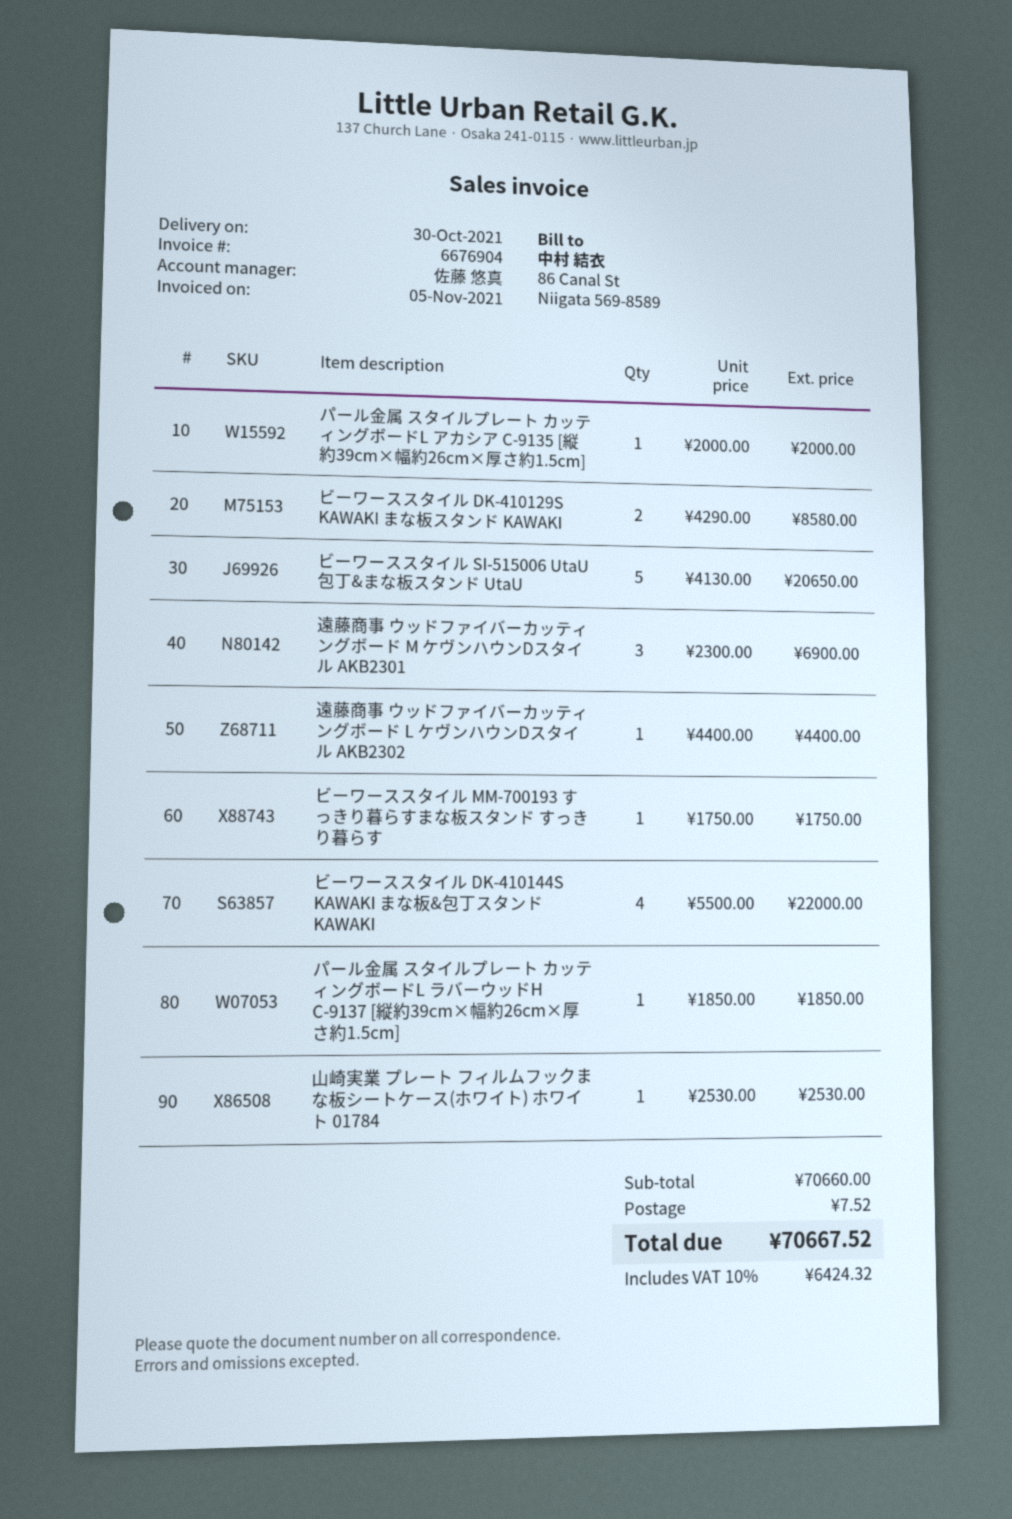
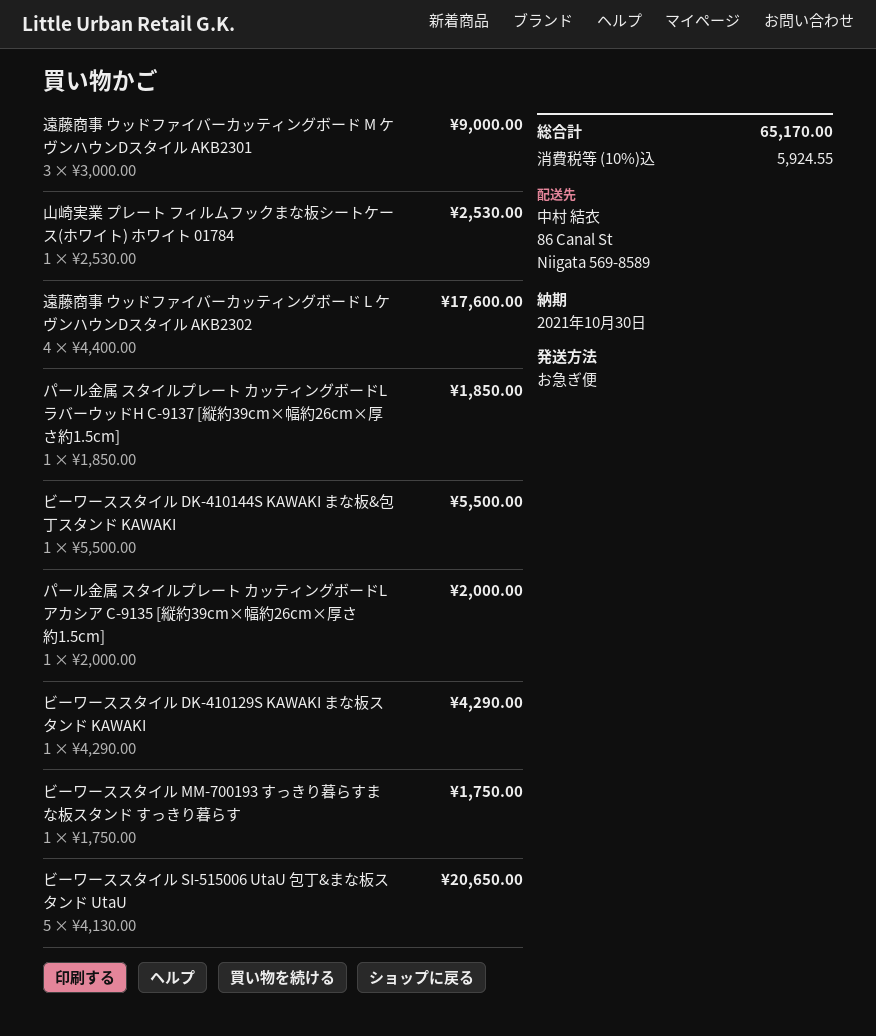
ビーワーススタイル DK-410129S KAWAKI まな板スタンド KAWAKI: 2 x 4290.00 = 8580.00 -> 1 x 4290.00 = 4290.00
遠藤商事 ウッドファイバーカッティングボード M ケヴンハウンDスタイル AKB2301: 3 x 2300.00 = 6900.00 -> 3 x 3000.00 = 9000.00
遠藤商事 ウッドファイバーカッティングボード L ケヴンハウンDスタイル AKB2302: 1 x 4400.00 = 4400.00 -> 4 x 4400.00 = 17600.00
ビーワーススタイル DK-410144S KAWAKI まな板&包丁スタンド KAWAKI: 4 x 5500.00 = 22000.00 -> 1 x 5500.00 = 5500.00
shipping: 7.52 -> none
tax: 10% = 6424.32 -> 10% = 5924.55
total: 70667.52 -> 65170.00

